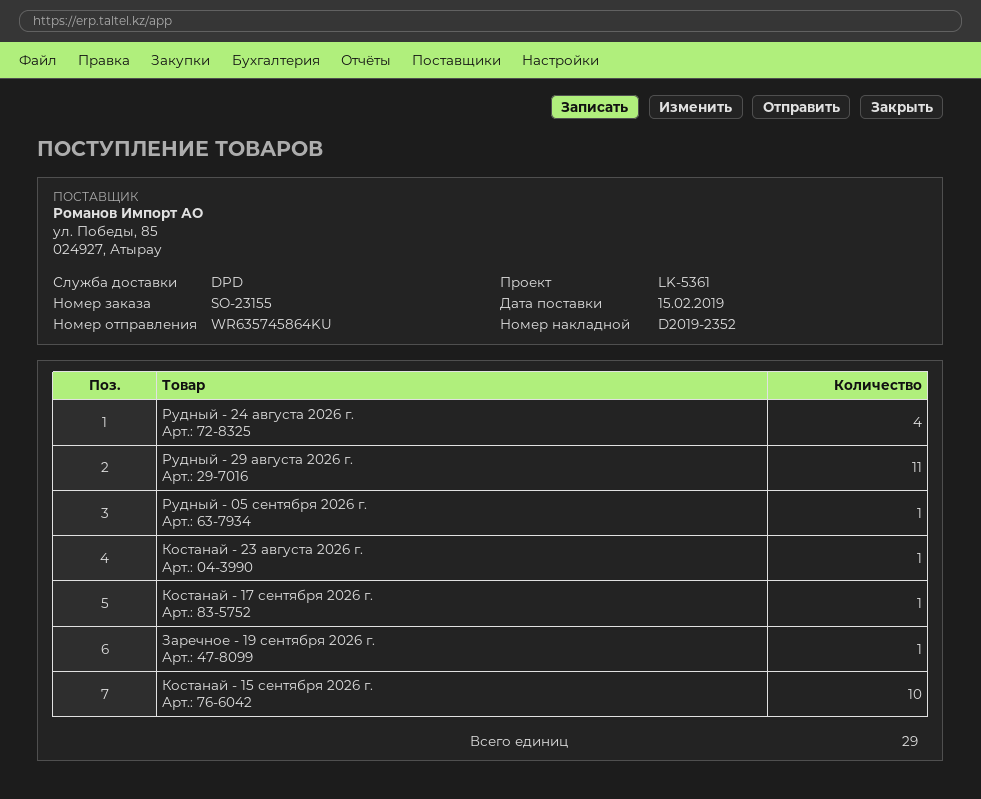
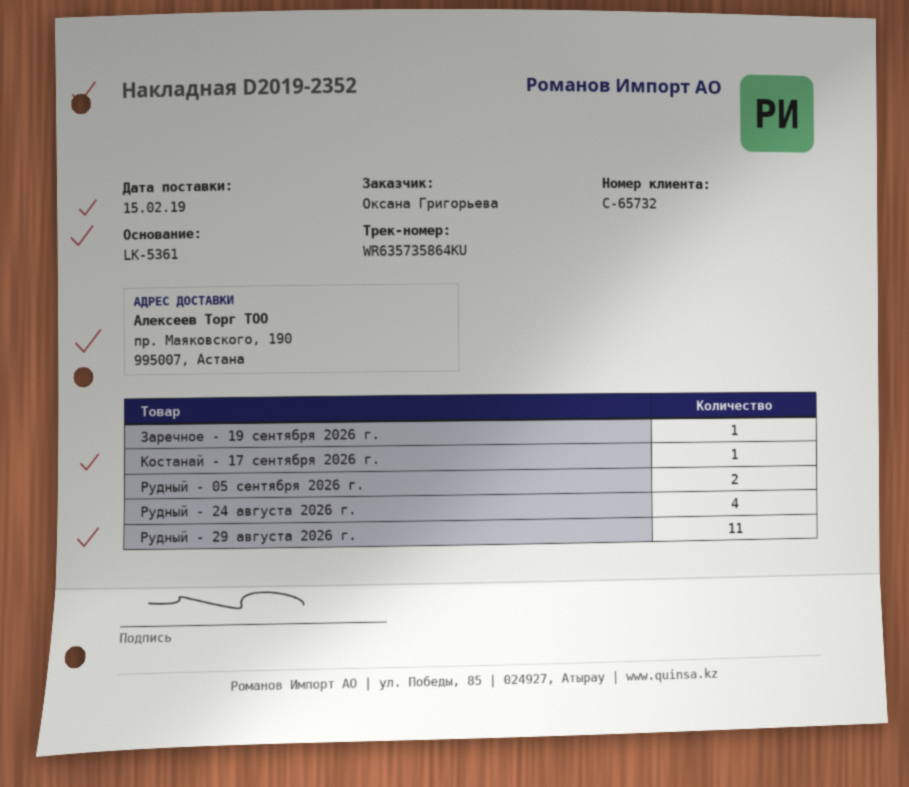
tracking number: WR635745864KU -> WR635735864KU
Рудный - 05 сентября 2026 г.: 1 -> 2
Костанай - 23 августа 2026 г.: 1 -> none
Костанай - 15 сентября 2026 г.: 10 -> none

